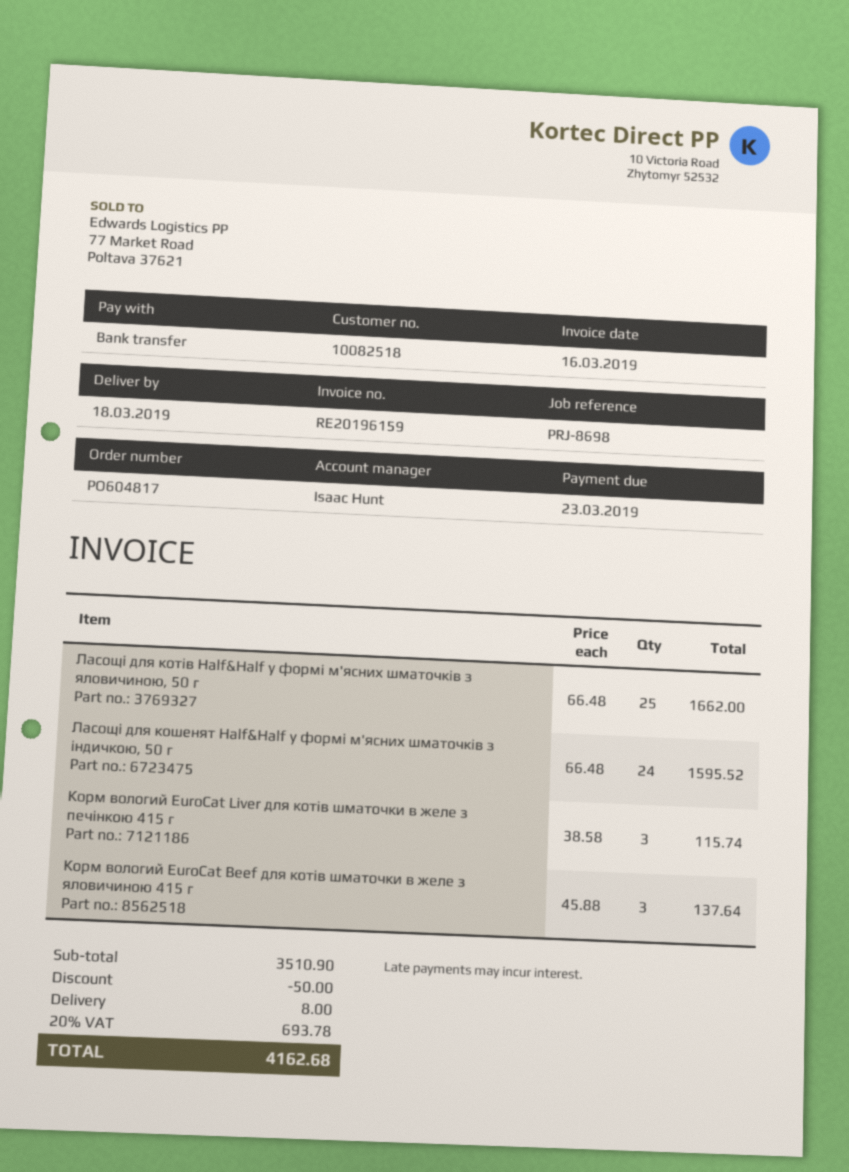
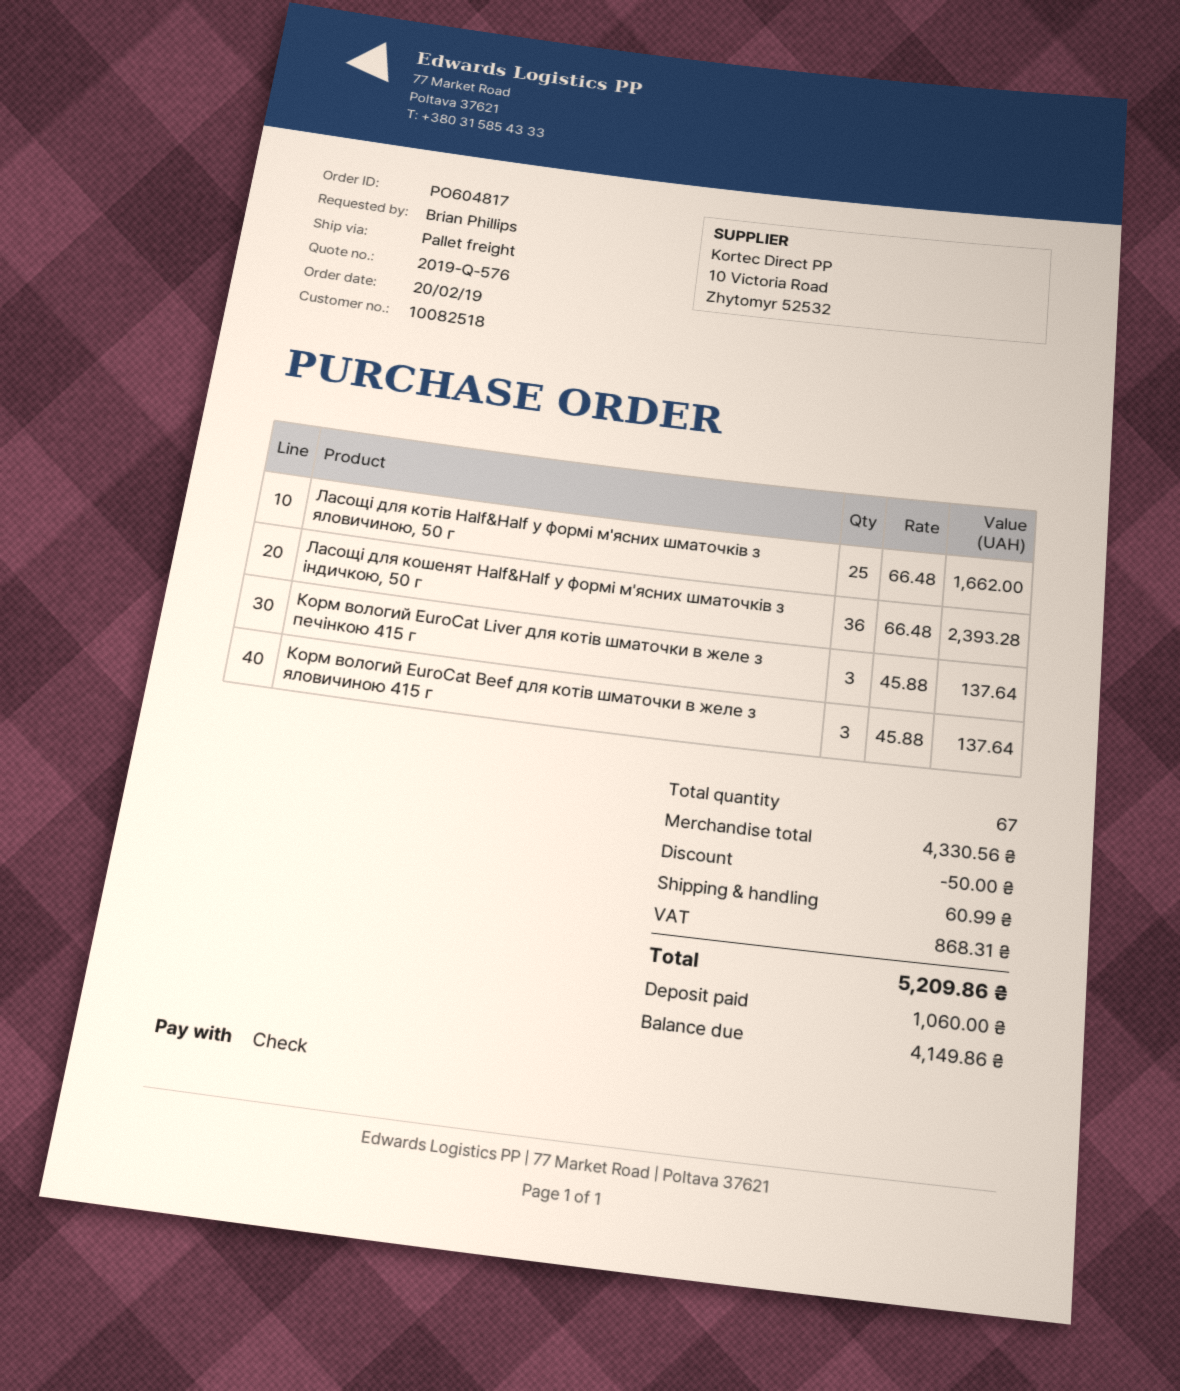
payment method: bank transfer -> cheque
Ласощі для кошенят Half&Half у формі м'ясних шматочків з індичкою, 50 г: 24 x 66.48 = 1595.52 -> 36 x 66.48 = 2393.28
Корм вологий EuroCat Liver для котів шматочки в желе з печінкою 415 г: 3 x 38.58 = 115.74 -> 3 x 45.88 = 137.64
subtotal: 3510.90 -> 4330.56
shipping: 8.00 -> 60.99
tax: 693.78 -> 868.31
total: 4162.68 -> 5209.86

